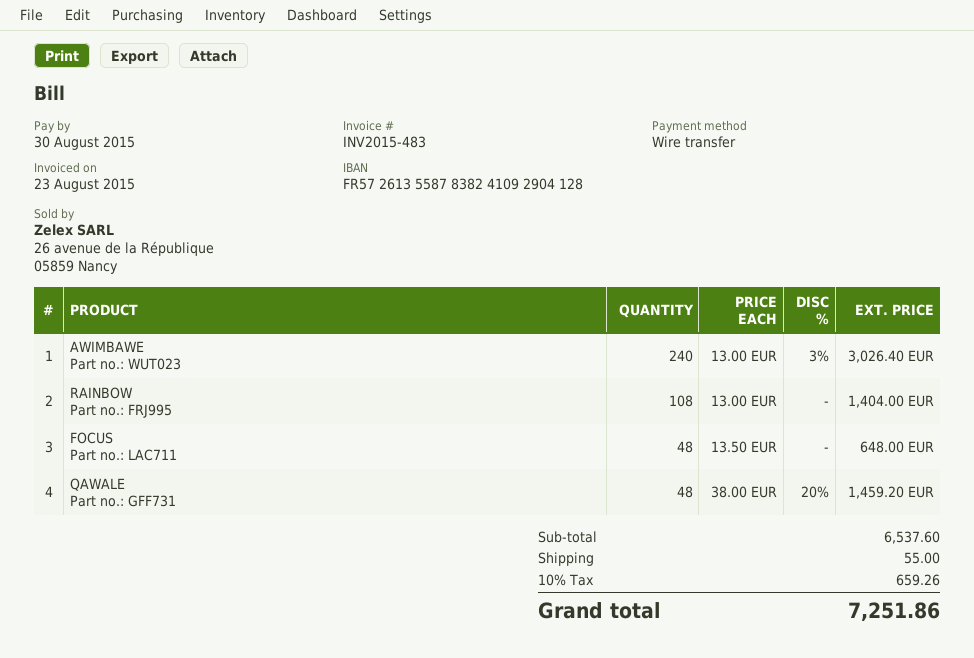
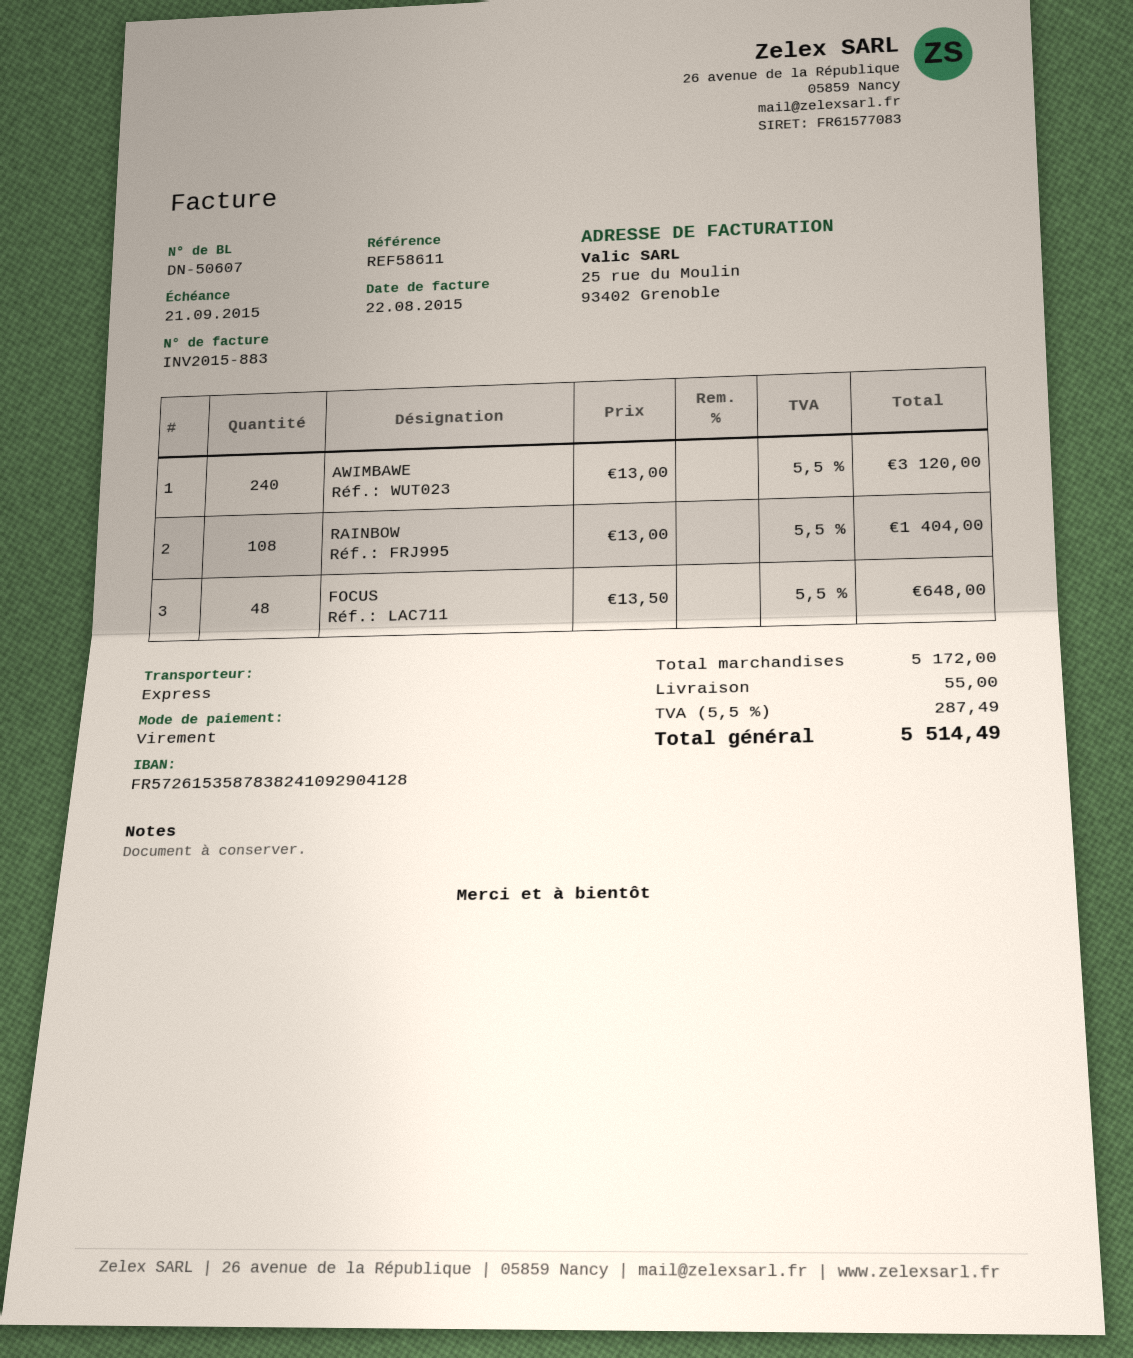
invoice number: INV2015-483 -> INV2015-883
invoice date: 2015-08-23 -> 2015-08-22
due date: 2015-08-30 -> 2015-09-21
bank account: FR5726135587838241092904128 -> FR5726153587838241092904128
AWIMBAWE: 240 x 13.00 - 3% = 3026.40 -> 240 x 13.00 = 3120.00
QAWALE: 48 x 38.00 - 20% = 1459.20 -> none
subtotal: 6537.60 -> 5172.00
tax: 10% = 659.26 -> 5.5% = 287.49
total: 7251.86 -> 5514.49

